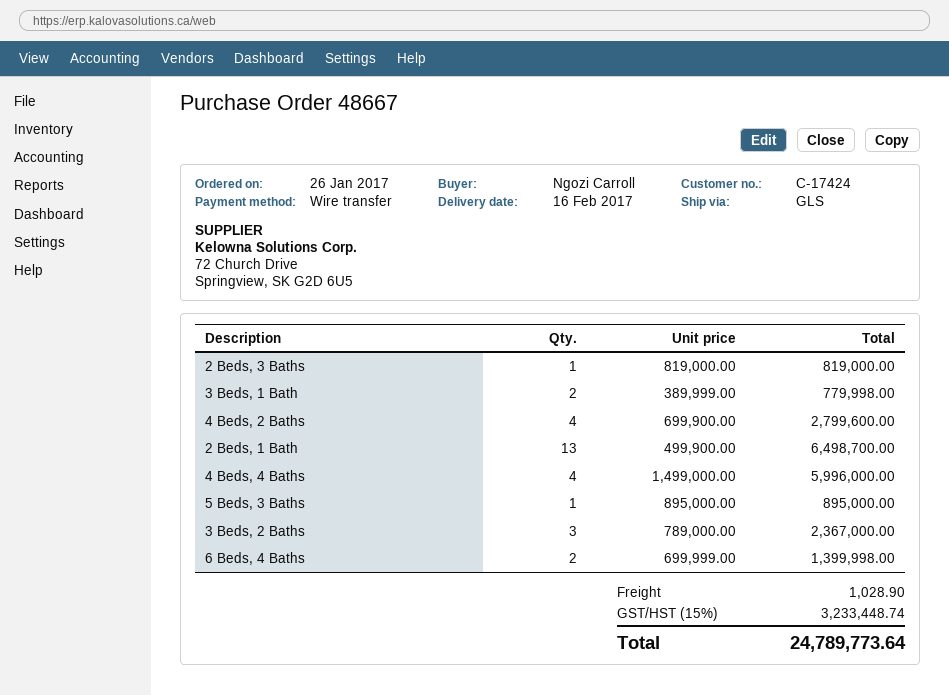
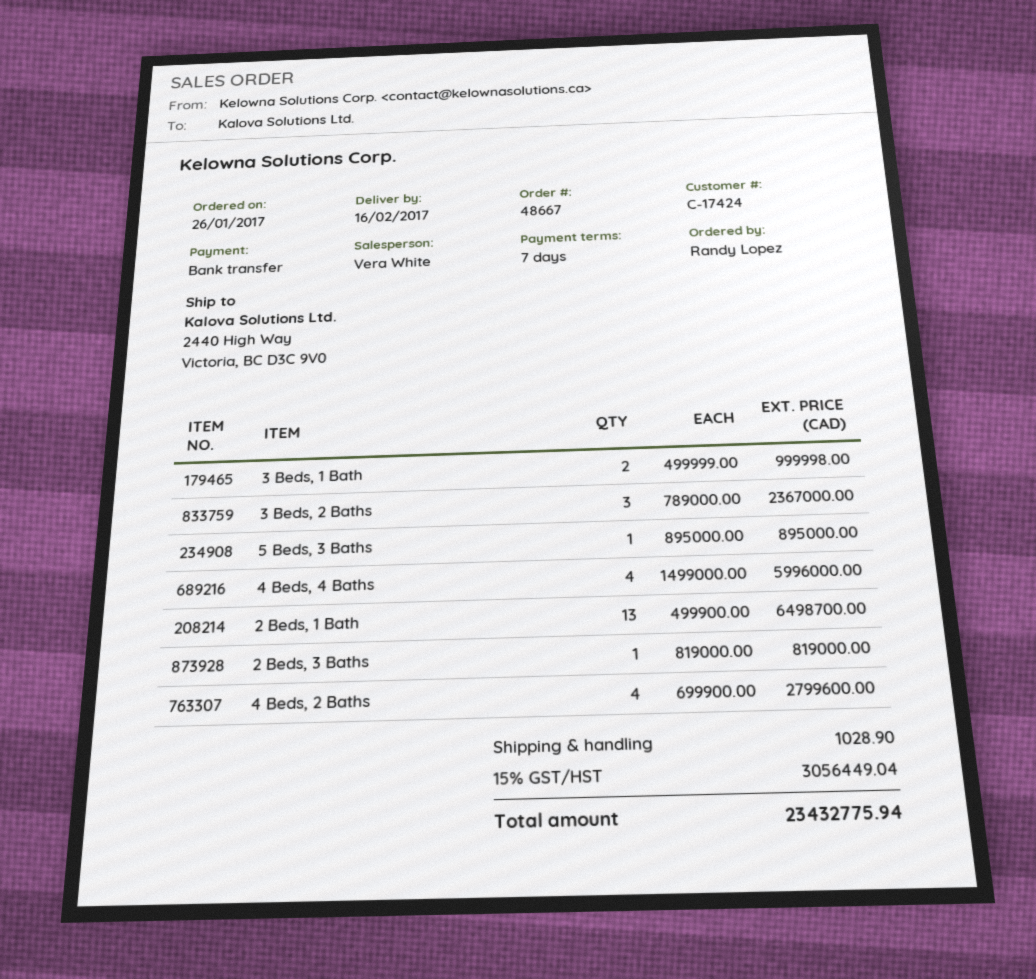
ordered by: Ngozi Carroll -> Randy Lopez
3 Beds, 1 Bath: 2 x 389999.00 = 779998.00 -> 2 x 499999.00 = 999998.00
6 Beds, 4 Baths: 2 x 699999.00 = 1399998.00 -> none
tax: 15% = 3233448.74 -> 15% = 3056449.04
total: 24789773.64 -> 23432775.94

